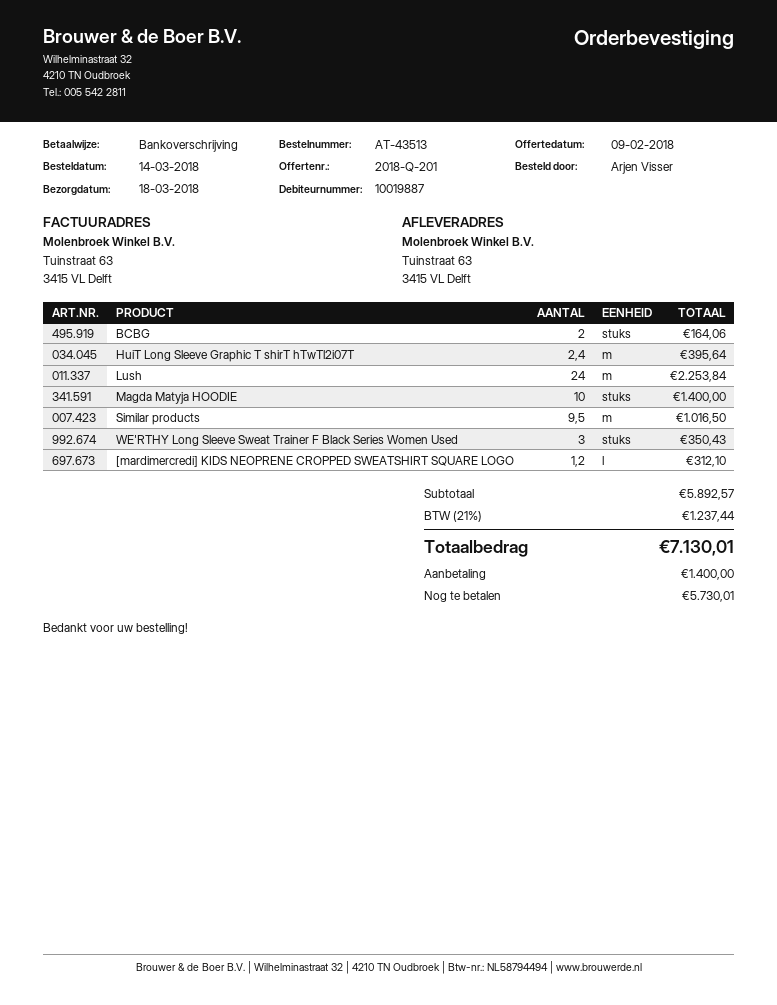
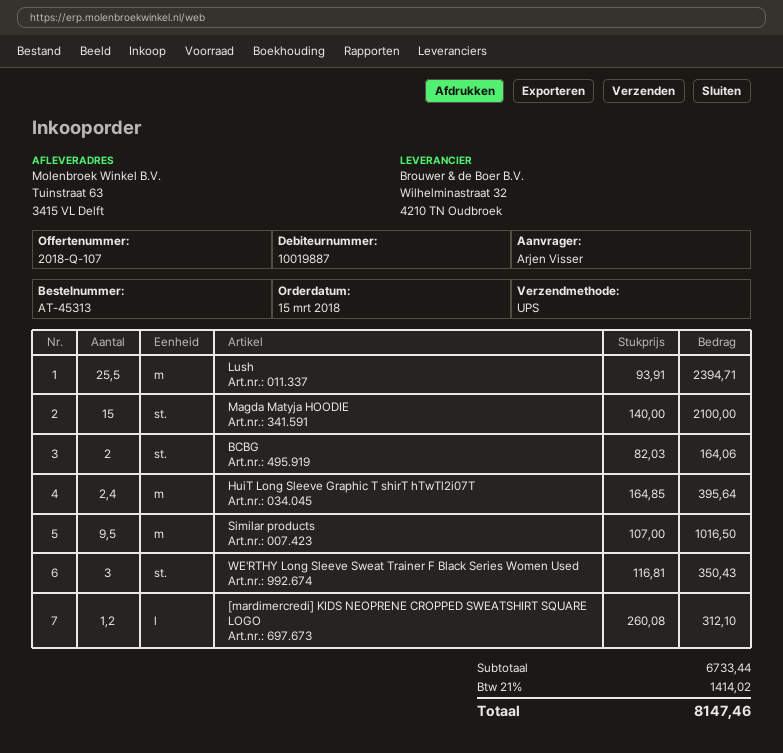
quote number: 2018-Q-201 -> 2018-Q-107
order number: AT-43513 -> AT-45313
order date: 2018-03-14 -> 2018-03-15
Lush: 24 for 2253.84 -> 25.5 for 2394.71
Magda Matyja HOODIE: 10 for 1400.00 -> 15 for 2100.00
subtotal: 5892.57 -> 6733.44
tax: 21% = 1237.44 -> 21% = 1414.02
total: 7130.01 -> 8147.46

